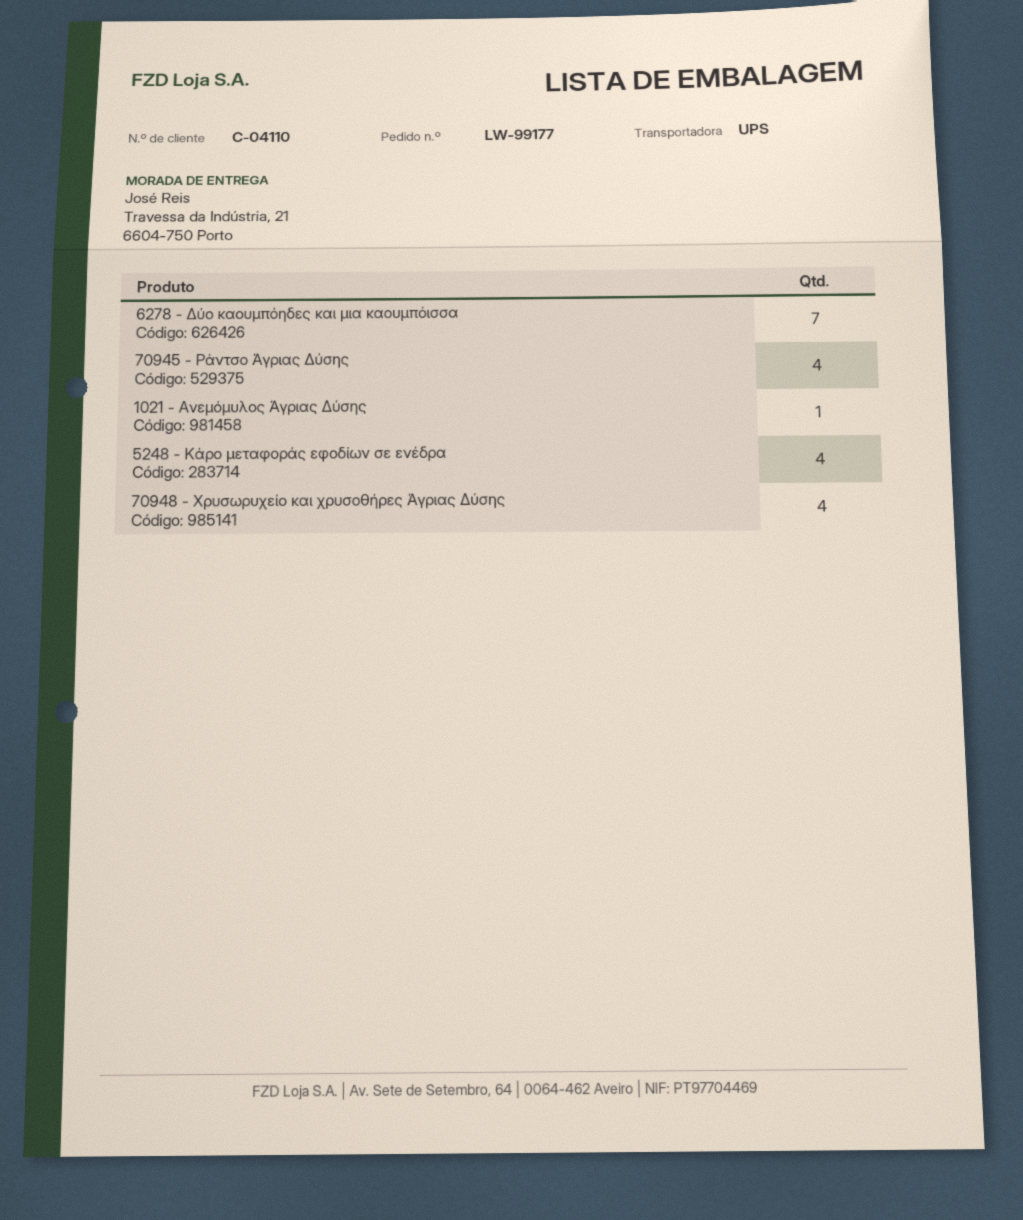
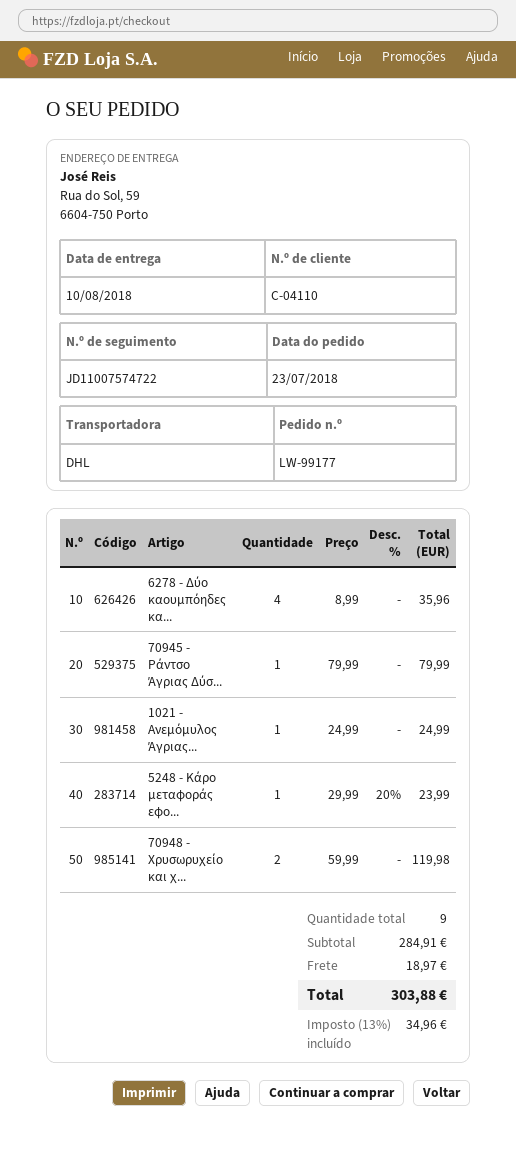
shipping method: UPS -> DHL
ship to: Travessa da Indústria, 21, 6604-750 Porto -> Rua do Sol, 59, 6604-750 Porto
6278 - Δύο καουμπόηδες και μια καουμπόισσα: 7 -> 4
70945 - Ράντσο Άγριας Δύσης: 4 -> 1
5248 - Κάρο μεταφοράς εφοδίων σε ενέδρα: 4 -> 1
70948 - Χρυσωρυχείο και χρυσοθήρες Άγριας Δύσης: 4 -> 2

